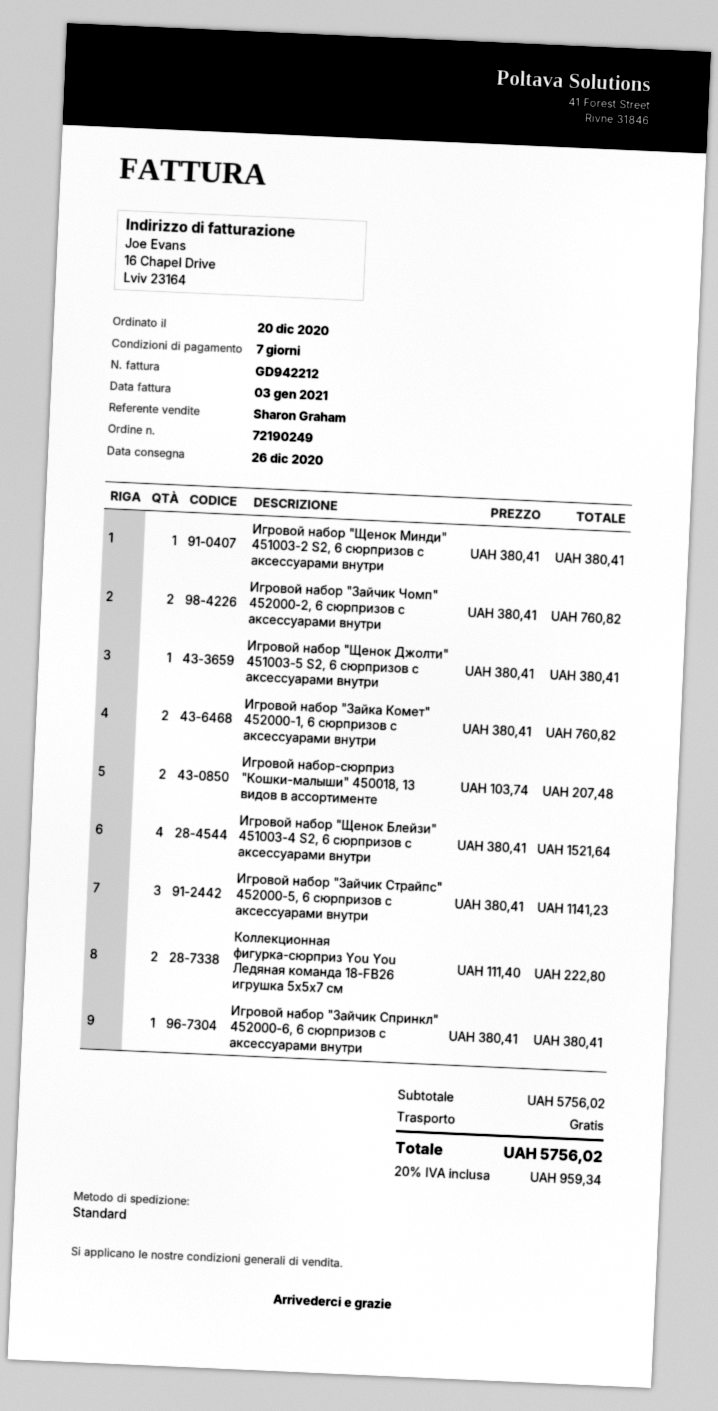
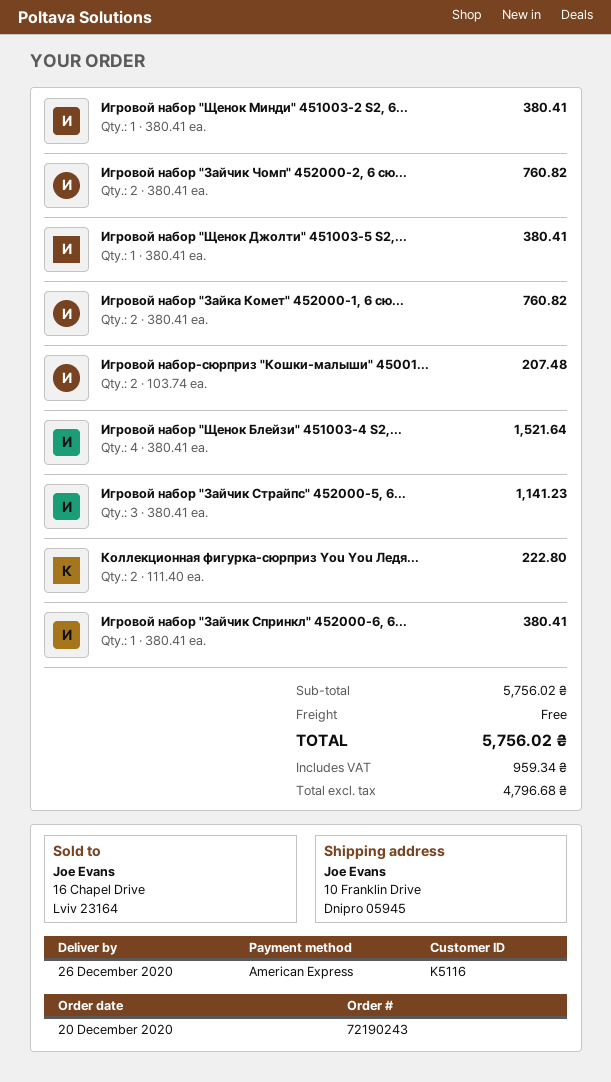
order number: 72190249 -> 72190243

